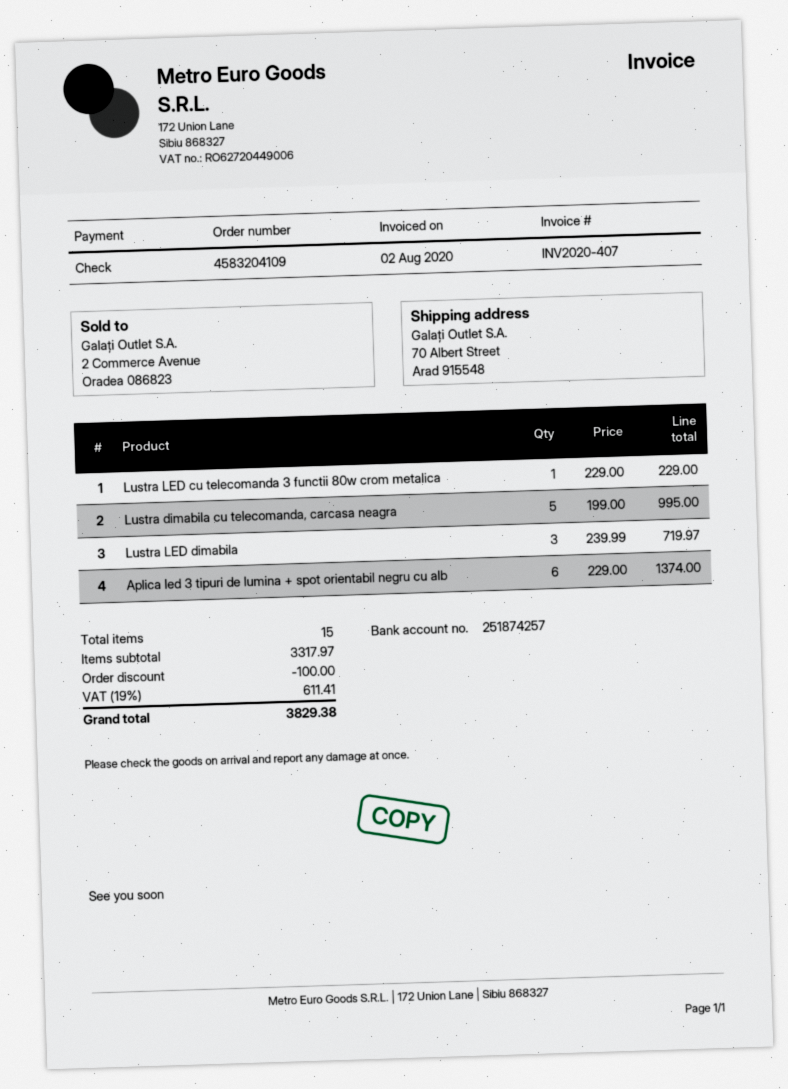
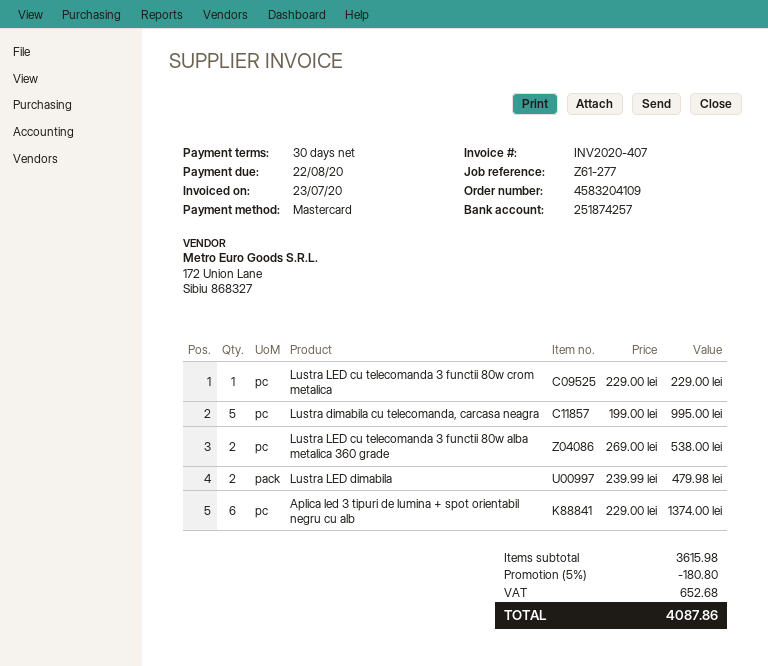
invoice date: 2020-08-02 -> 2020-07-23
payment method: cheque -> Mastercard
Lustra LED dimabila: 3 x 239.99 = 719.97 -> 2 x 239.99 = 479.98
Lustra LED cu telecomanda 3 functii 80w alba metalica 360 grade: none -> 2 x 269.00 = 538.00
subtotal: 3317.97 -> 3615.98
discount: 100.00 -> 180.80
tax: 611.41 -> 652.68
total: 3829.38 -> 4087.86

